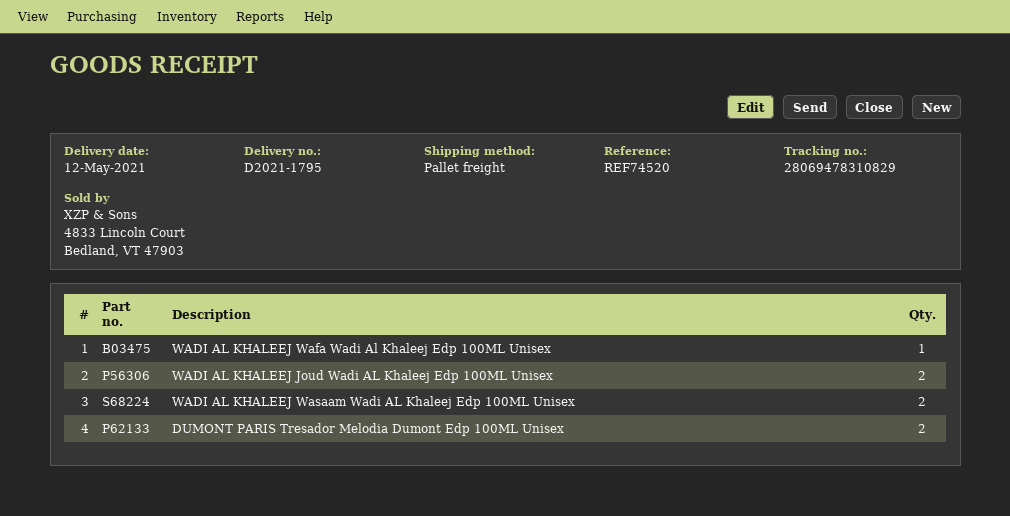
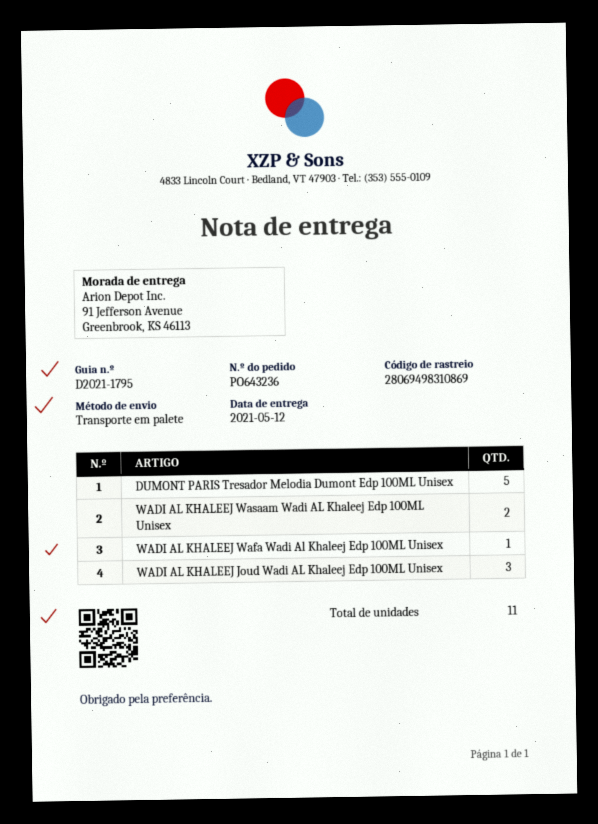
tracking number: 28069478310829 -> 28069498310869
WADI AL KHALEEJ Joud Wadi AL Khaleej Edp 100ML Unisex: 2 -> 3
DUMONT PARIS Tresador Melodia Dumont Edp 100ML Unisex: 2 -> 5

